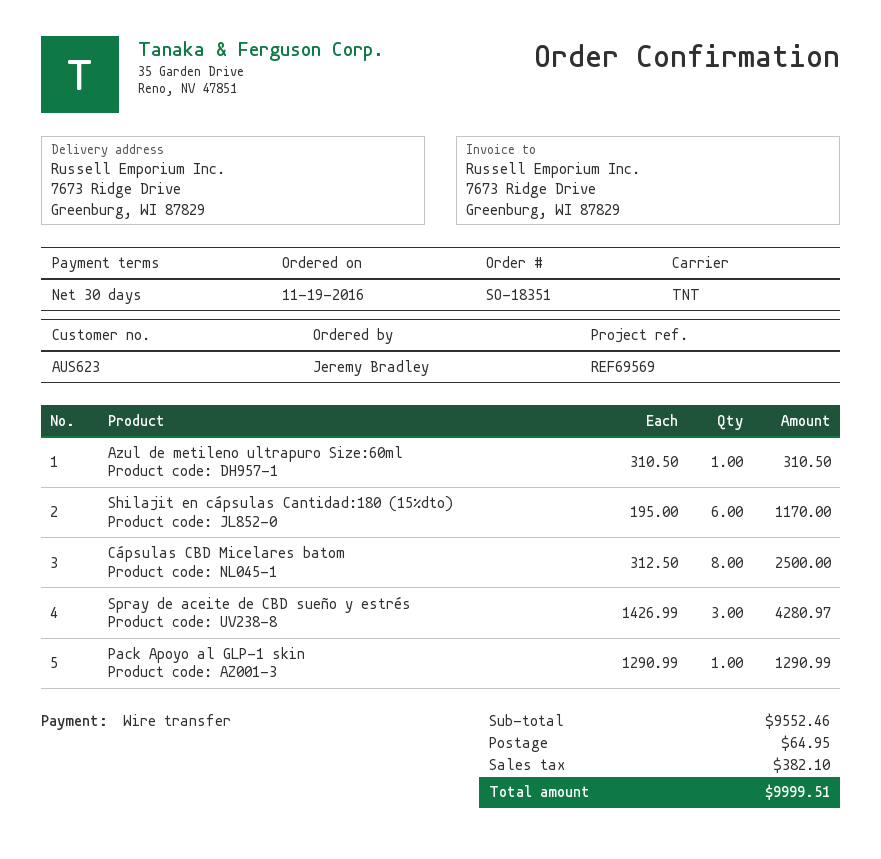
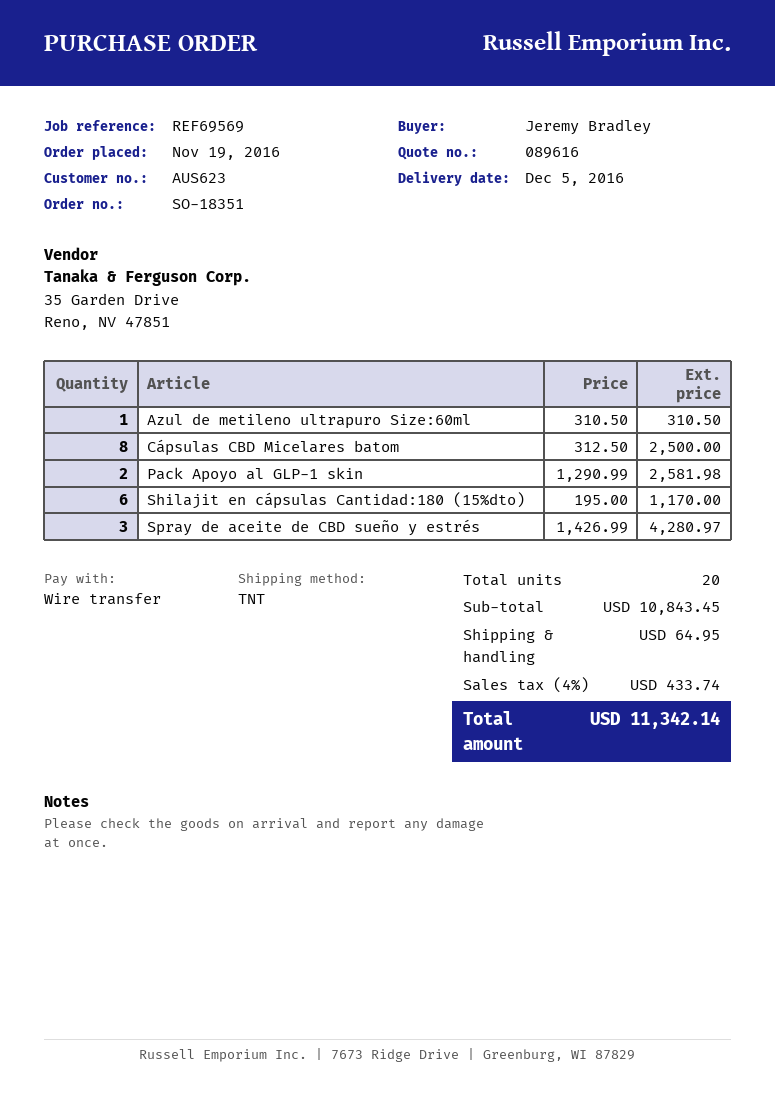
Pack Apoyo al GLP-1 skin: 1 x 1290.99 = 1290.99 -> 2 x 1290.99 = 2581.98
subtotal: 9552.46 -> 10843.45
tax: 382.10 -> 433.74
total: 9999.51 -> 11342.14

